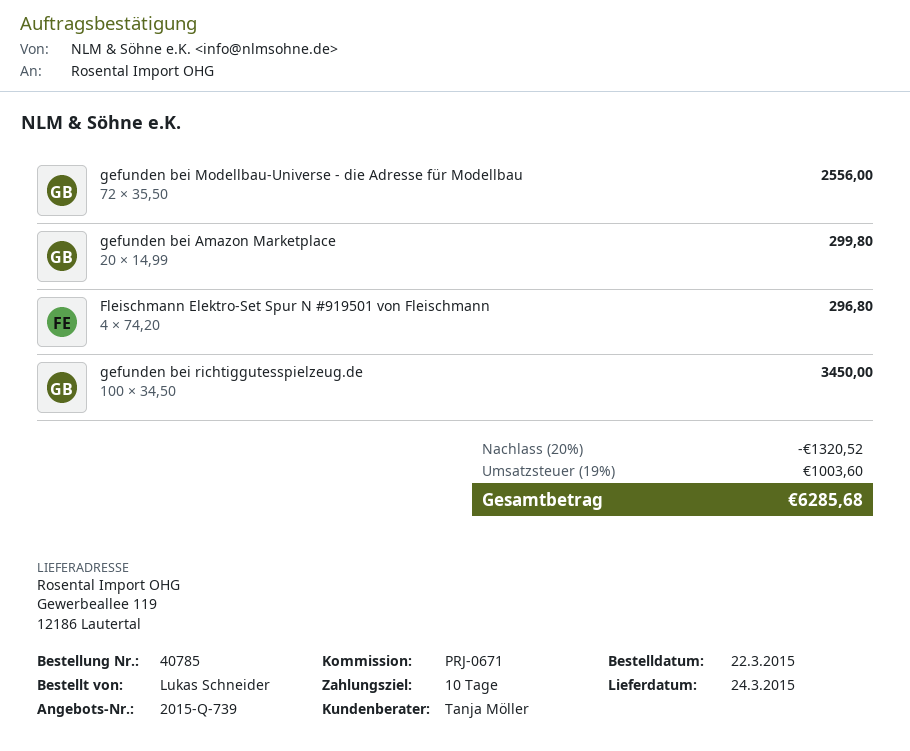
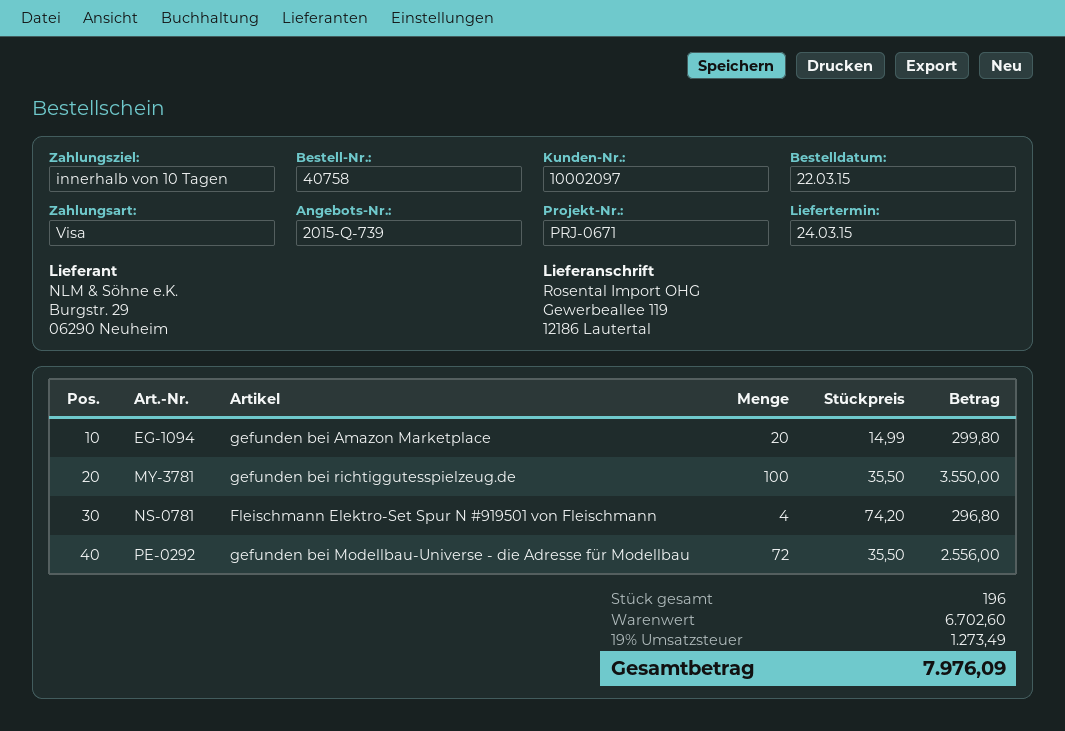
order number: 40785 -> 40758
gefunden bei richtiggutesspielzeug.de: 100 x 34.50 = 3450.00 -> 100 x 35.50 = 3550.00
discount: 20% = 1320.52 -> none
tax: 19% = 1003.60 -> 19% = 1273.49
total: 6285.68 -> 7976.09

